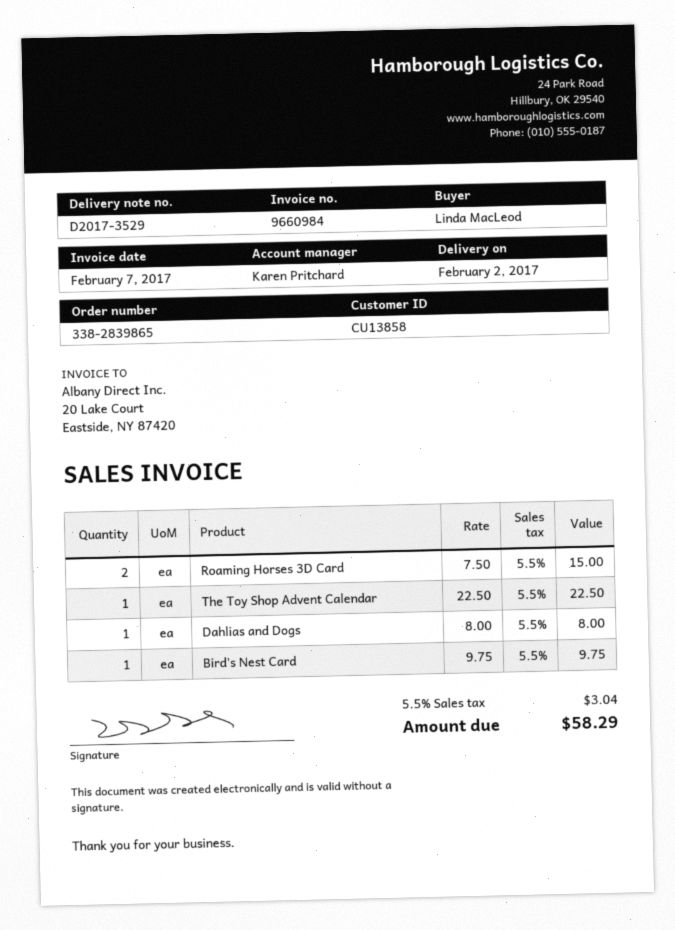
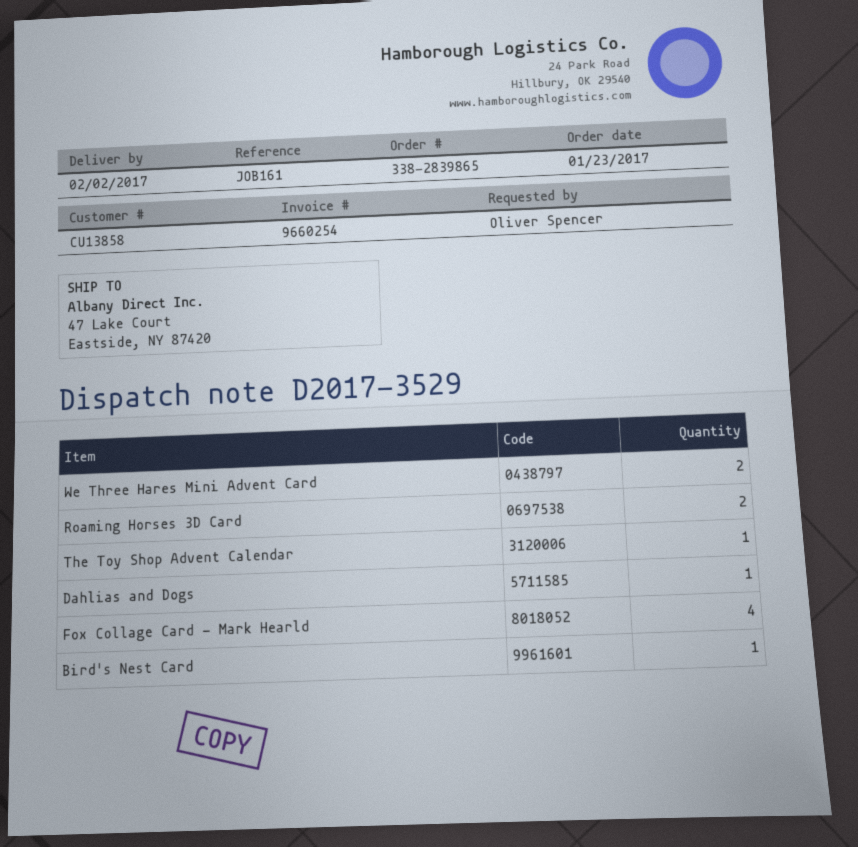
invoice number: 9660984 -> 9660254
ordered by: Linda MacLeod -> Oliver Spencer
We Three Hares Mini Advent Card: none -> 2
Fox Collage Card - Mark Hearld: none -> 4

